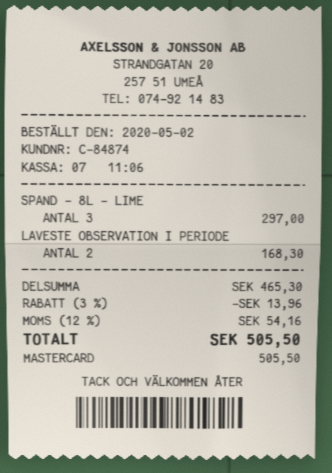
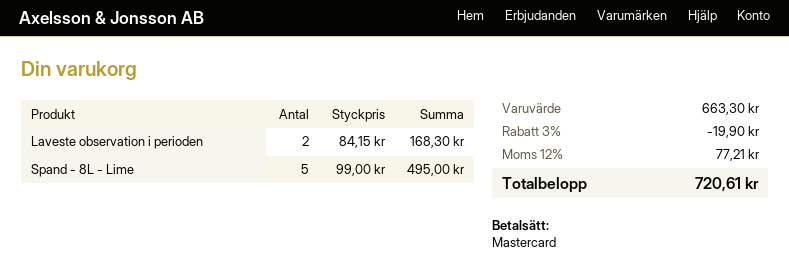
SPAND - 8L - LIME: 3 for 297.00 -> 5 for 495.00
subtotal: 465.30 -> 663.30
discount: 3% = 13.96 -> 3% = 19.90
tax: 12% = 54.16 -> 12% = 77.21
total: 505.50 -> 720.61

